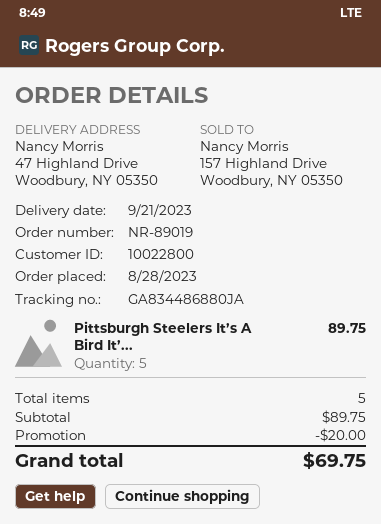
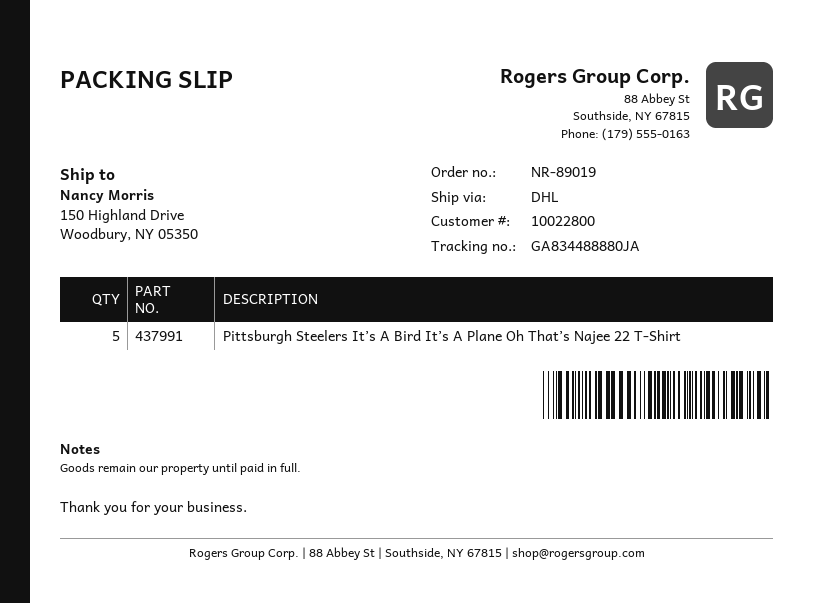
tracking number: GA834486880JA -> GA834488880JA
ship to: 47 Highland Drive, Woodbury, NY 05350 -> 150 Highland Drive, Woodbury, NY 05350

